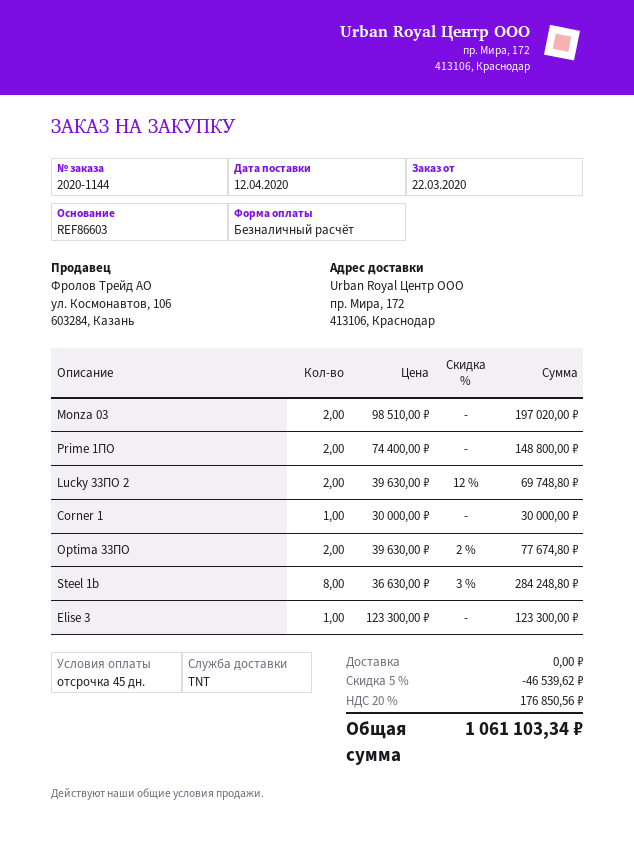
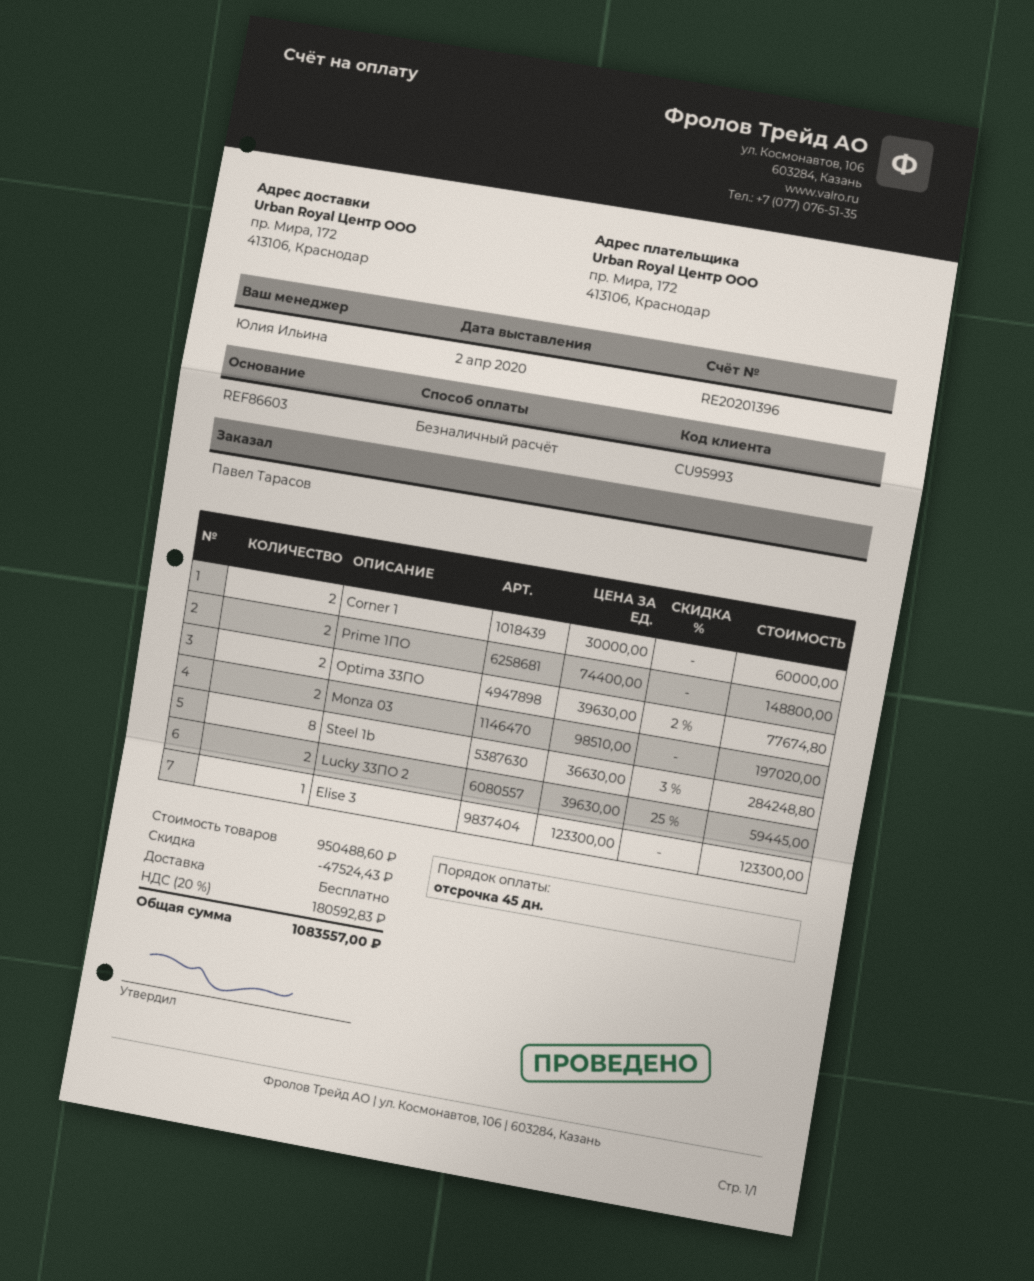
Lucky 33ПО 2: 2 x 39630.00 - 12% = 69748.80 -> 2 x 39630.00 - 25% = 59445.00
Corner 1: 1 x 30000.00 = 30000.00 -> 2 x 30000.00 = 60000.00
discount: 46539.62 -> 47524.43
tax: 20% = 176850.56 -> 20% = 180592.83
total: 1061103.34 -> 1083557.00

